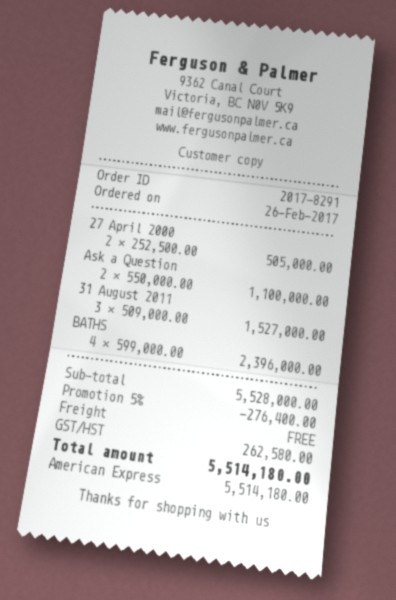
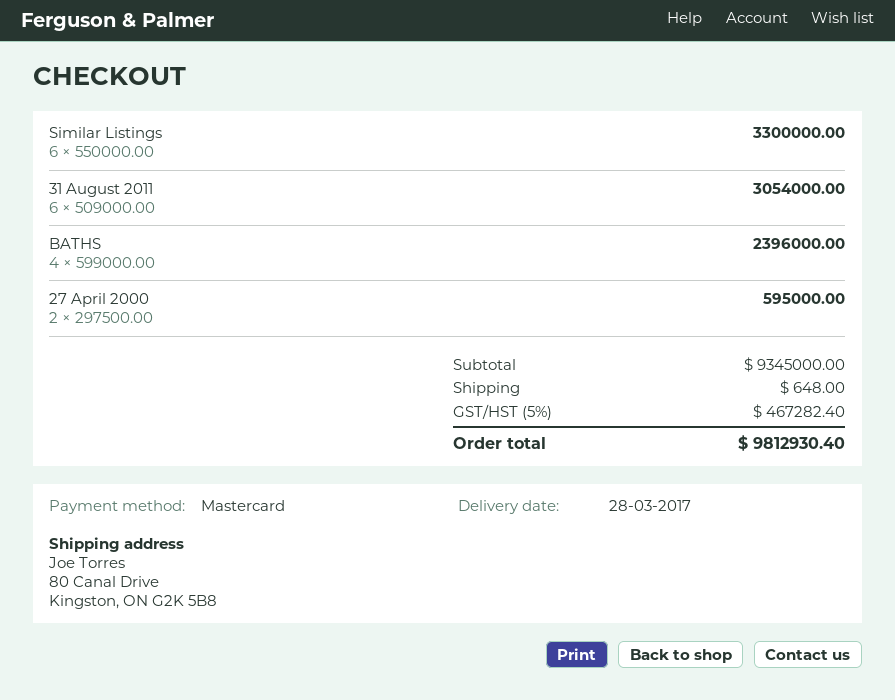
payment method: American Express -> Mastercard
27 April 2000: 2 x 252500.00 = 505000.00 -> 2 x 297500.00 = 595000.00
Ask a Question: 2 x 550000.00 = 1100000.00 -> none
31 August 2011: 3 x 509000.00 = 1527000.00 -> 6 x 509000.00 = 3054000.00
Similar Listings: none -> 6 x 550000.00 = 3300000.00
subtotal: 5528000.00 -> 9345000.00
discount: 5% = 276400.00 -> none
shipping: 0.00 -> 648.00
tax: 262580.00 -> 467282.40
total: 5514180.00 -> 9812930.40

